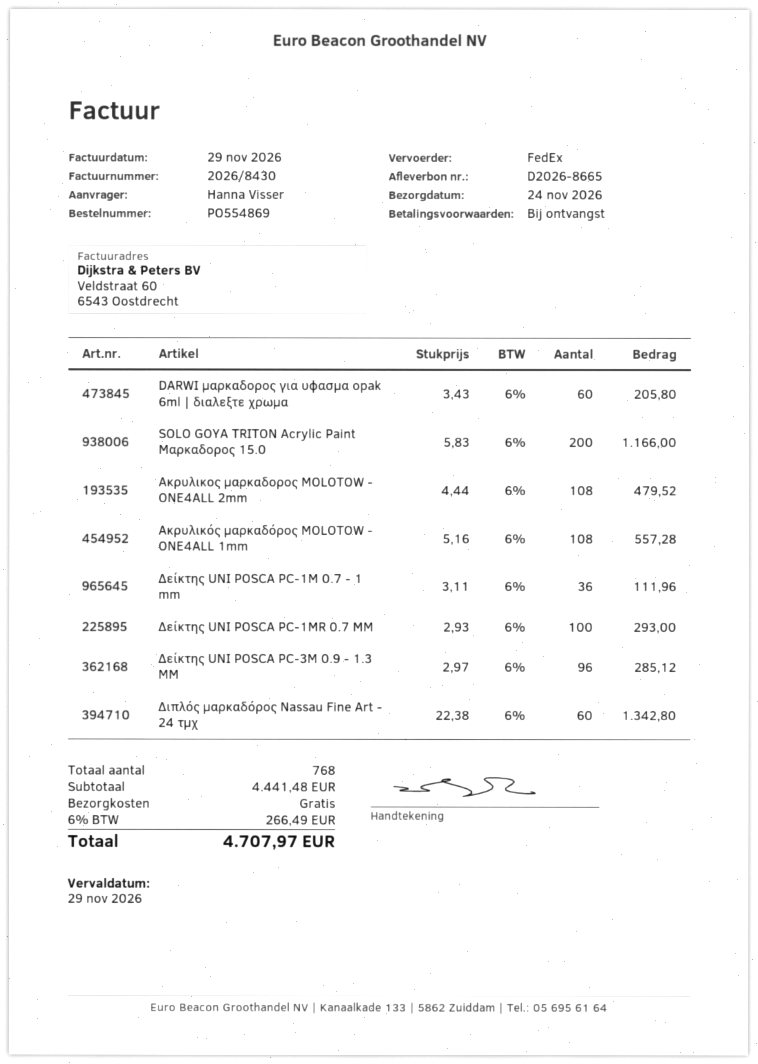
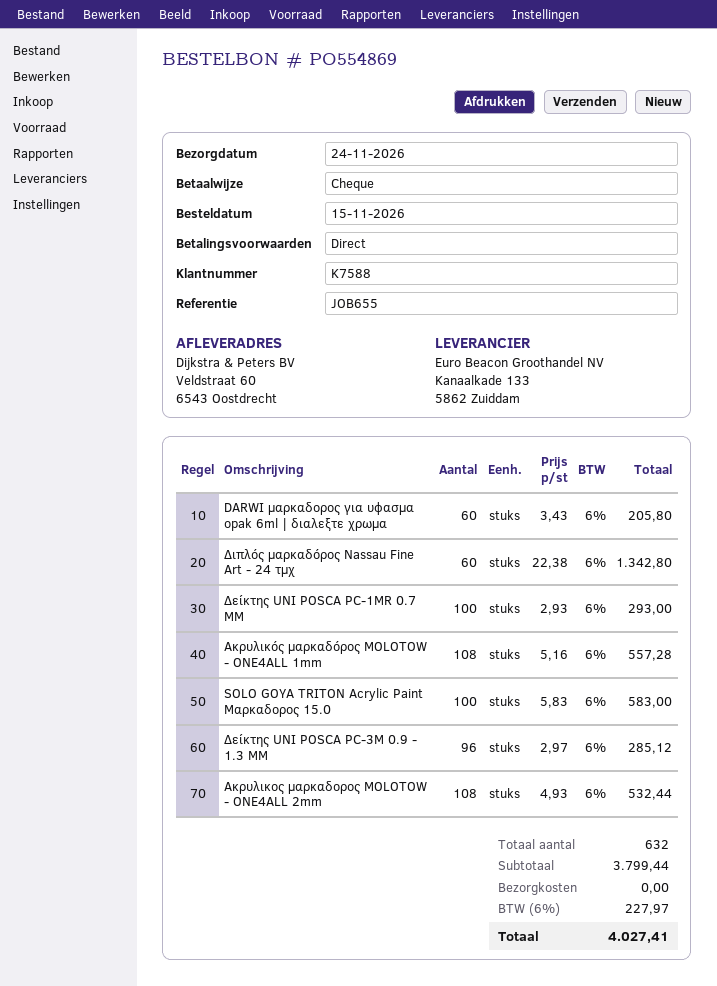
SOLO GOYA TRITON Acrylic Paint Μαρκαδορος 15.0: 200 x 5.83 = 1166.00 -> 100 x 5.83 = 583.00
Ακρυλικος μαρκαδορος MOLOTOW - ONE4ALL 2mm: 108 x 4.44 = 479.52 -> 108 x 4.93 = 532.44
Δείκτης UNI POSCA PC-1M 0.7 - 1 mm: 36 x 3.11 = 111.96 -> none
total quantity: 768 -> 632
subtotal: 4441.48 -> 3799.44
tax: 6% = 266.49 -> 6% = 227.97
total: 4707.97 -> 4027.41

